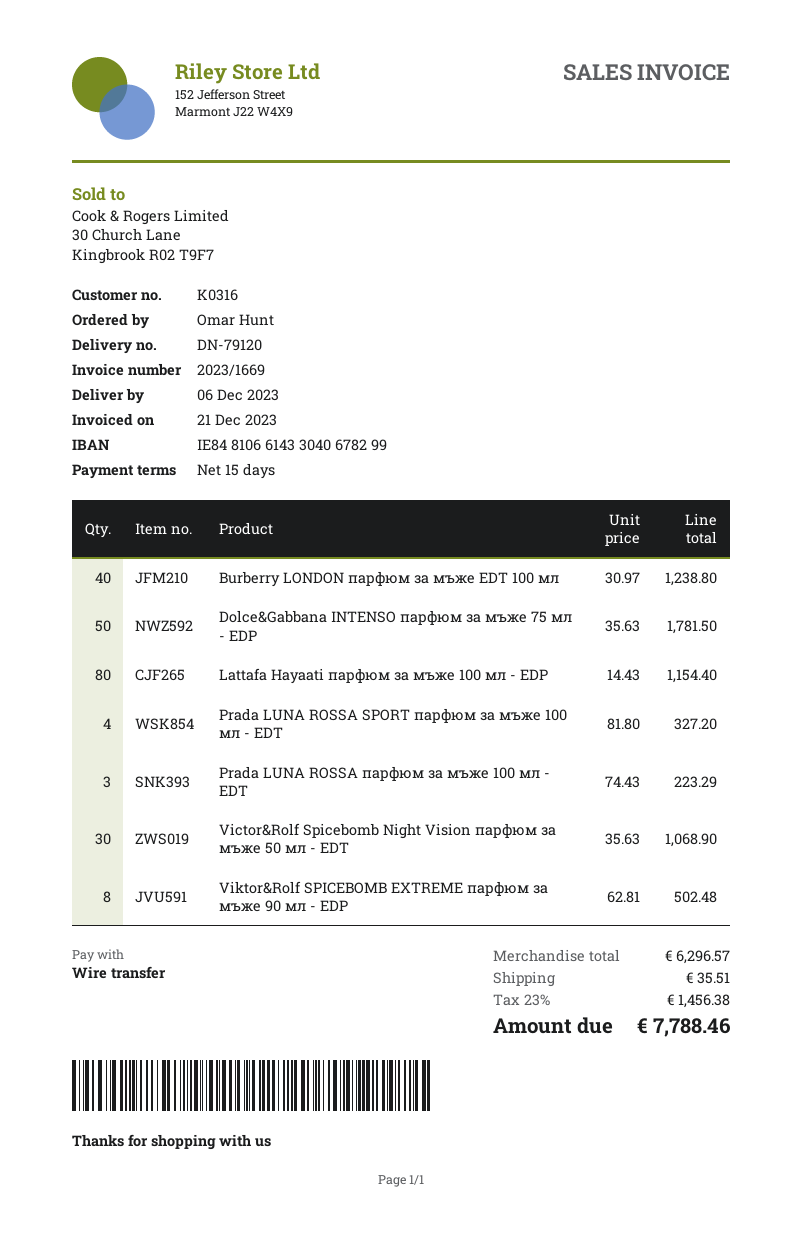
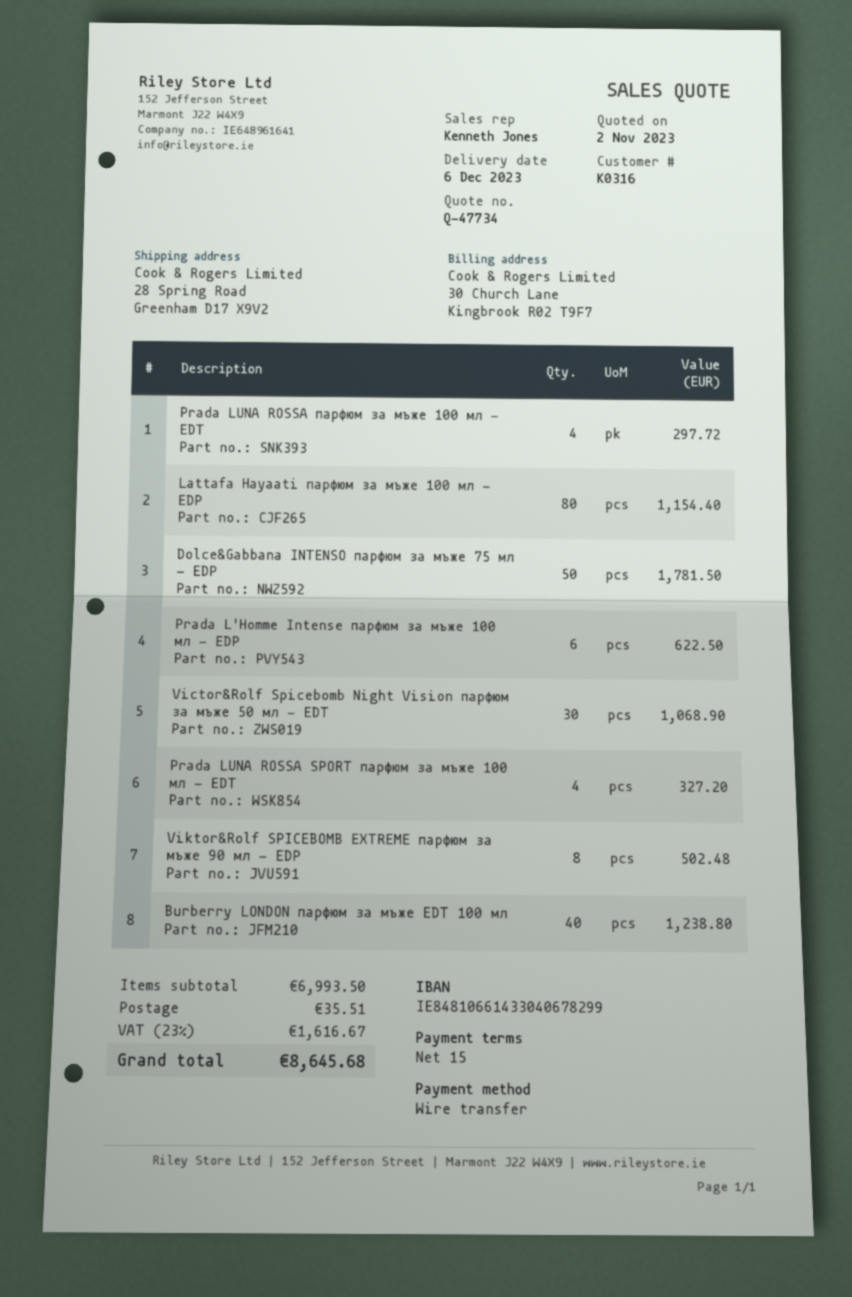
Prada LUNA ROSSA парфюм за мъже 100 мл - EDT: 3 for 223.29 -> 4 for 297.72
Prada L'Homme Intense парфюм за мъже 100 мл - EDP: none -> 6 for 622.50
subtotal: 6296.57 -> 6993.50
tax: 23% = 1456.38 -> 23% = 1616.67
total: 7788.46 -> 8645.68

